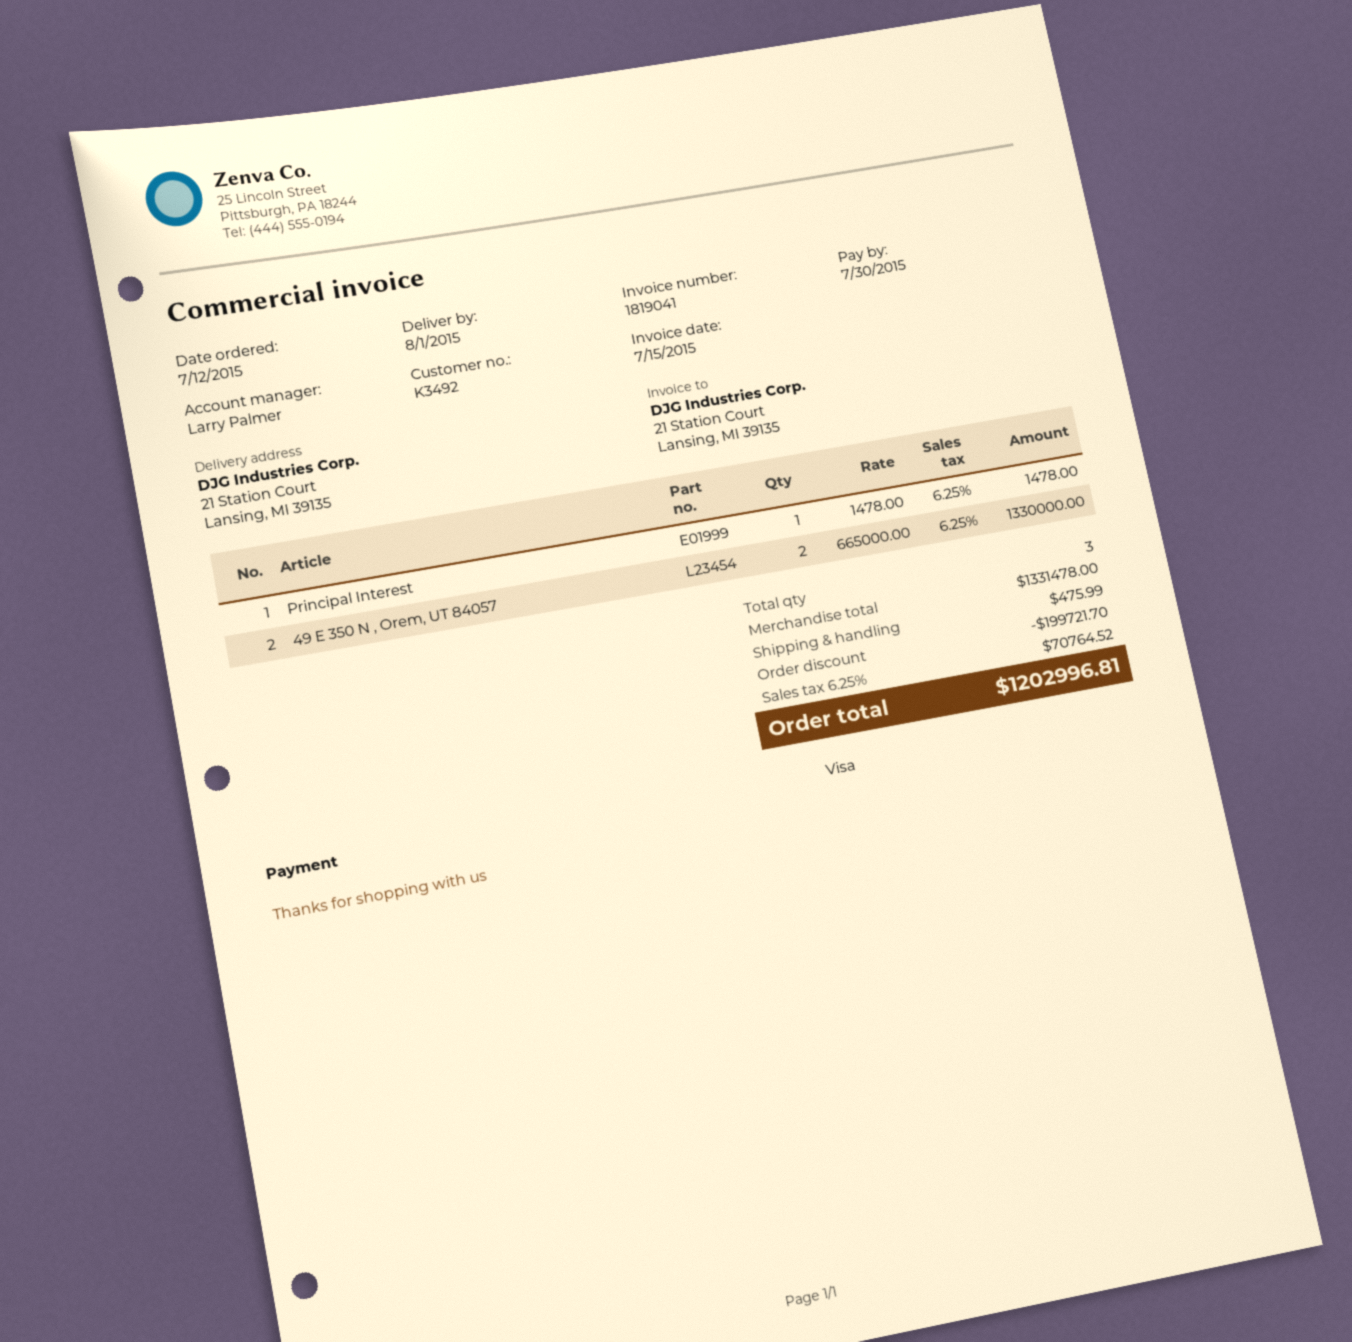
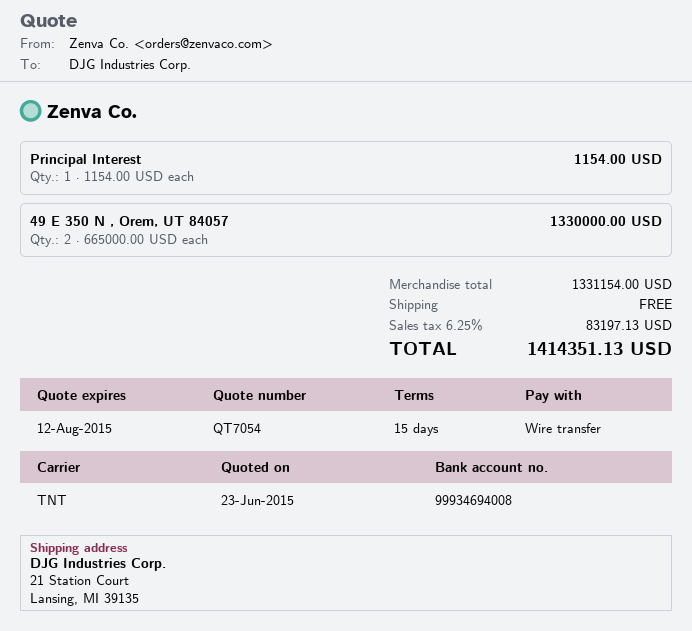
payment method: Visa -> bank transfer
Principal Interest: 1 x 1478.00 = 1478.00 -> 1 x 1154.00 = 1154.00
subtotal: 1331478.00 -> 1331154.00
discount: 199721.70 -> none
shipping: 475.99 -> 0.00
tax: 6.25% = 70764.52 -> 6.25% = 83197.13
total: 1202996.81 -> 1414351.13

